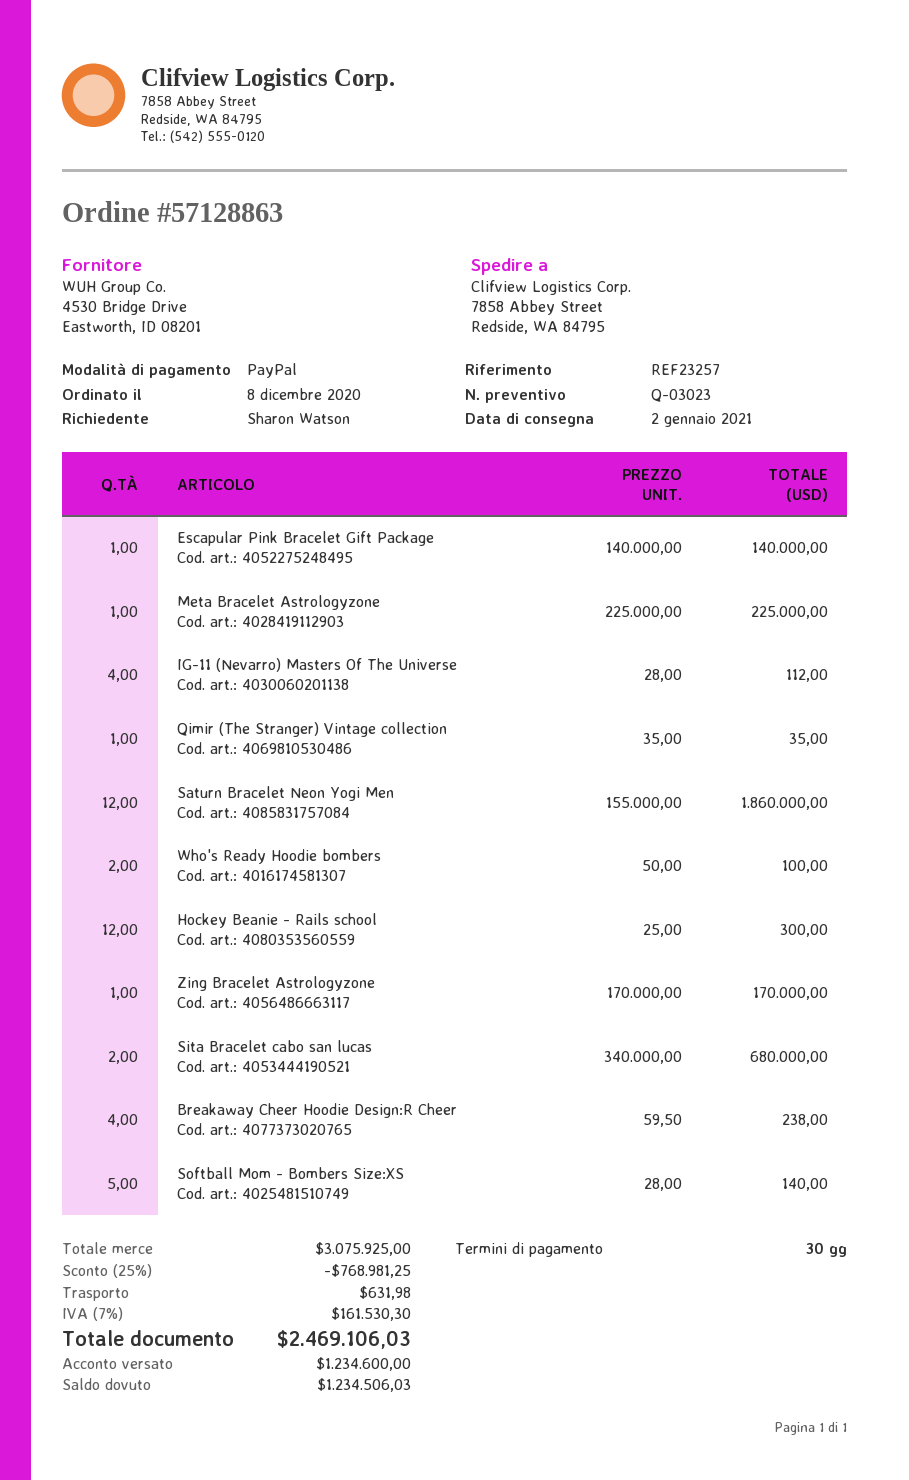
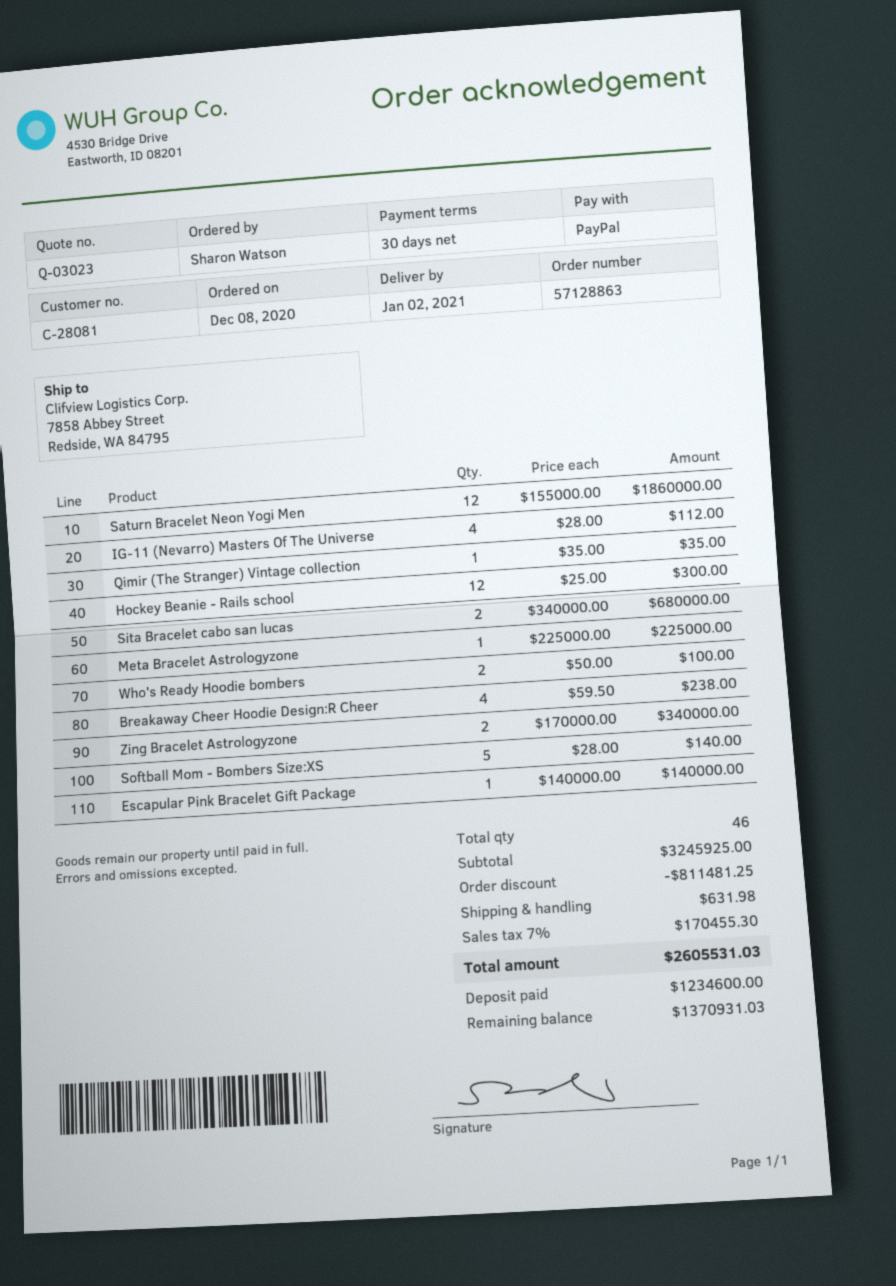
Zing Bracelet Astrologyzone: 1 x 170000.00 = 170000.00 -> 2 x 170000.00 = 340000.00
subtotal: 3075925.00 -> 3245925.00
discount: 768981.25 -> 811481.25
tax: 7% = 161530.30 -> 7% = 170455.30
total: 2469106.03 -> 2605531.03
balance: 1234506.03 -> 1370931.03

